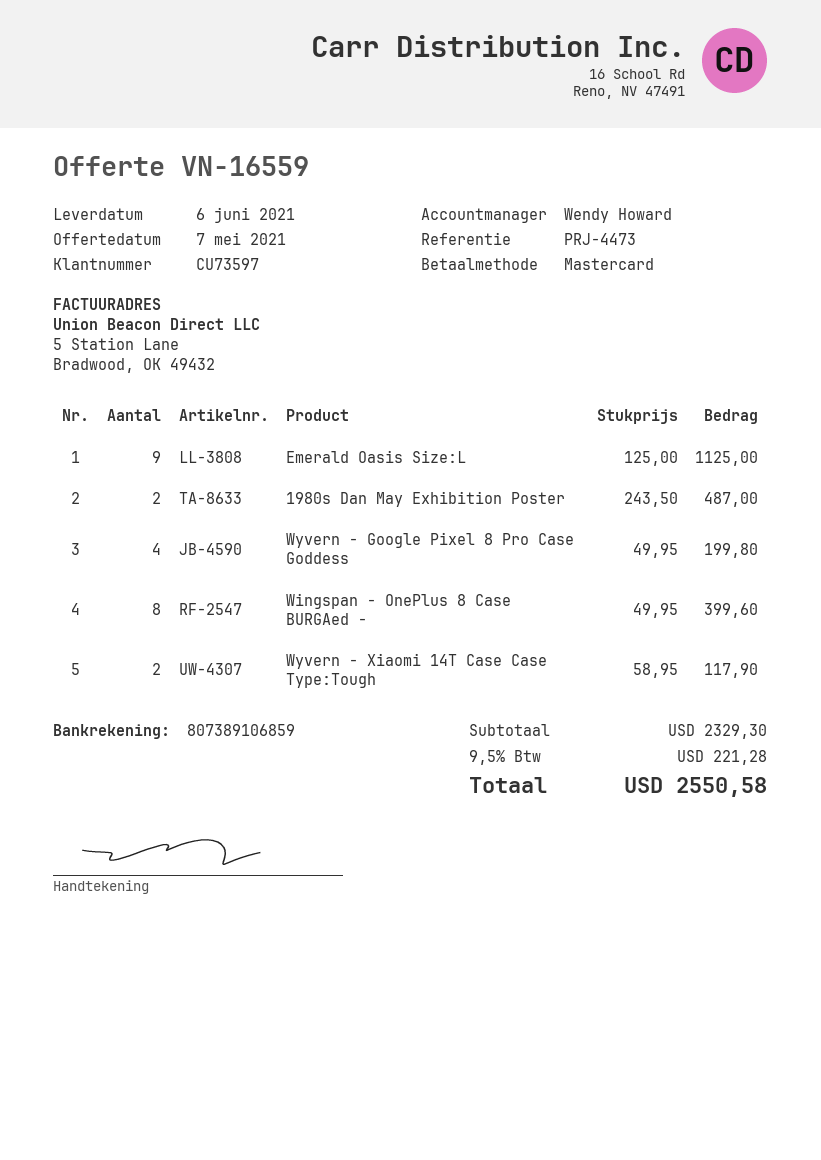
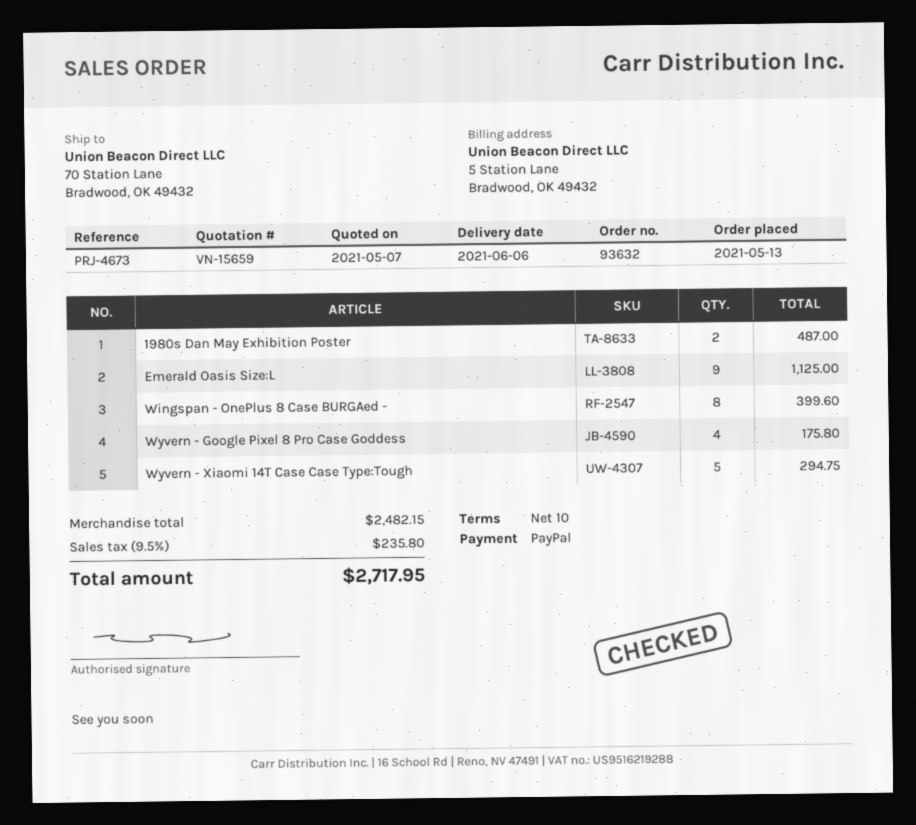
quote number: VN-16559 -> VN-15659
reference: PRJ-4473 -> PRJ-4673
payment method: Mastercard -> PayPal
Wyvern - Google Pixel 8 Pro Case Goddess: 4 for 199.80 -> 4 for 175.80
Wyvern - Xiaomi 14T Case Case Type:Tough: 2 for 117.90 -> 5 for 294.75
subtotal: 2329.30 -> 2482.15
tax: 9.5% = 221.28 -> 9.5% = 235.80
total: 2550.58 -> 2717.95

